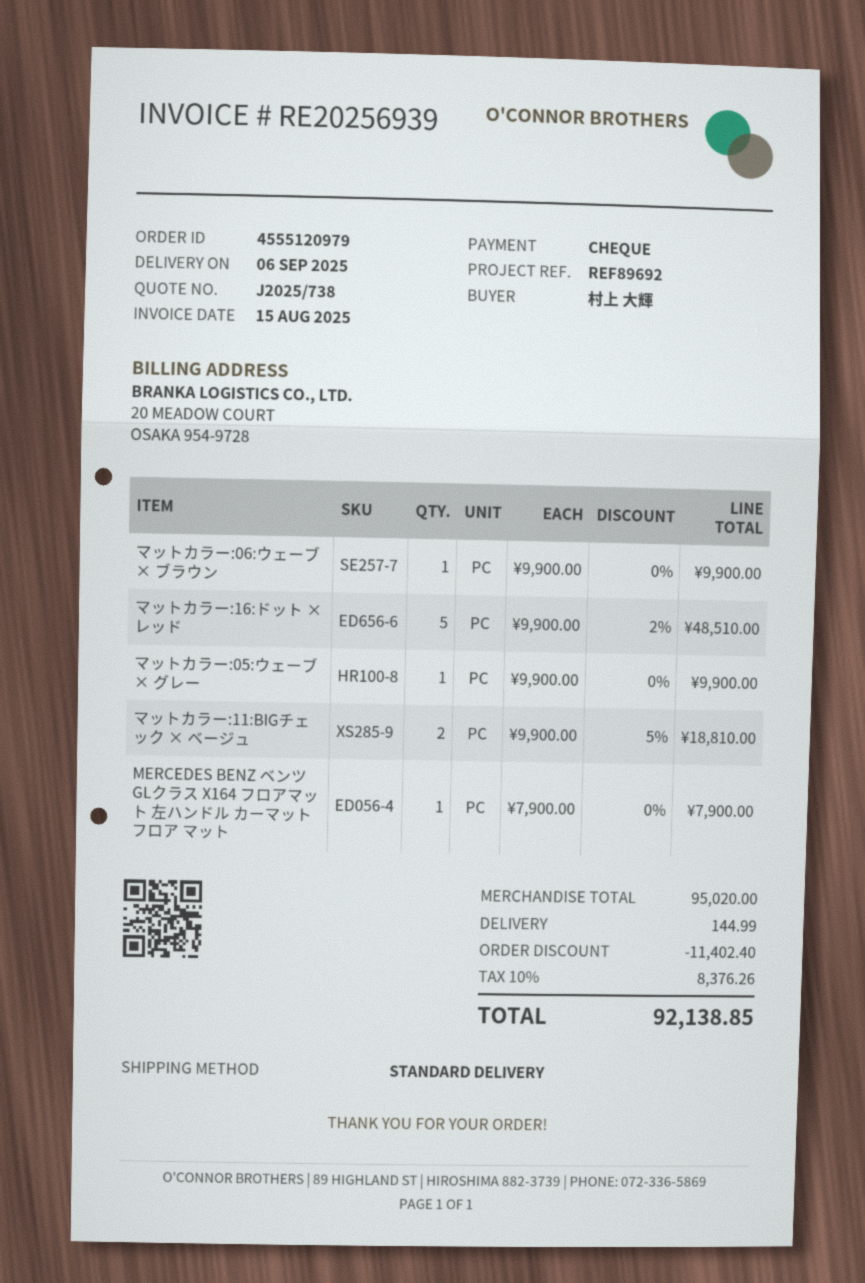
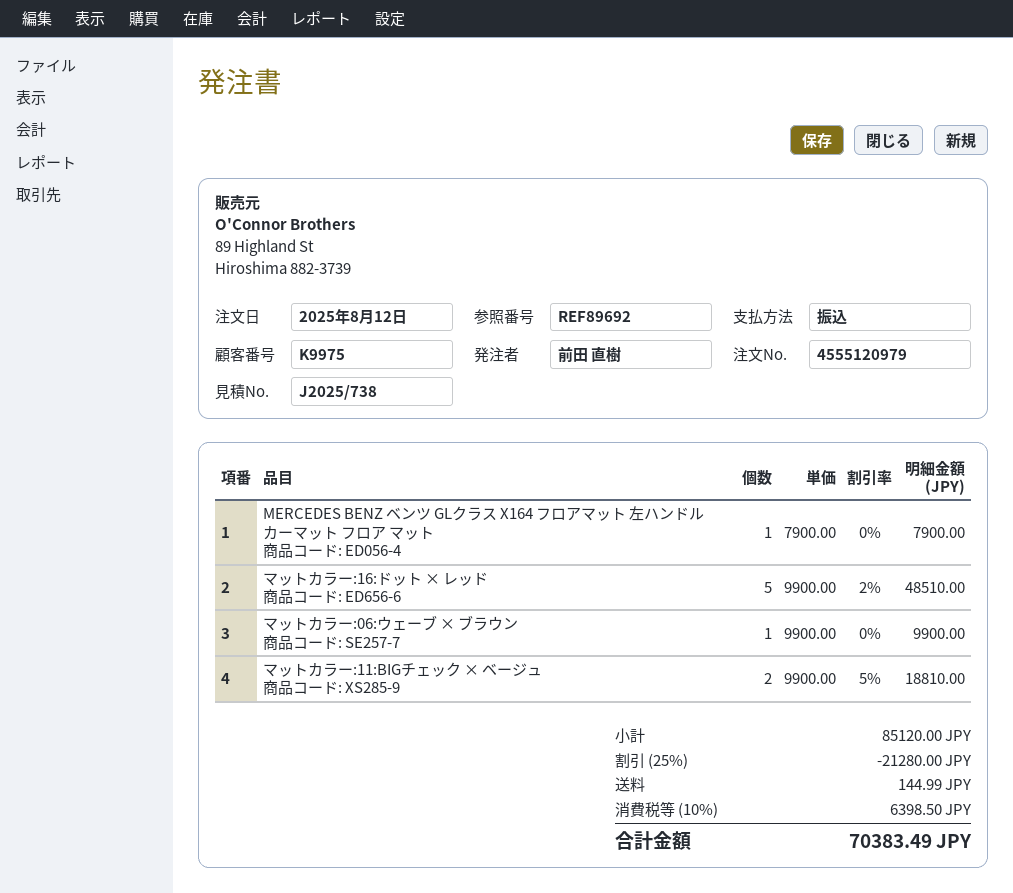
ordered by: 村上 大輝 -> 前田 直樹
payment method: cheque -> bank transfer
マットカラー:05:ウェーブ × グレー: 1 x 9900.00 = 9900.00 -> none
subtotal: 95020.00 -> 85120.00
discount: 11402.40 -> 21280.00
tax: 10% = 8376.26 -> 10% = 6398.50
total: 92138.85 -> 70383.49

